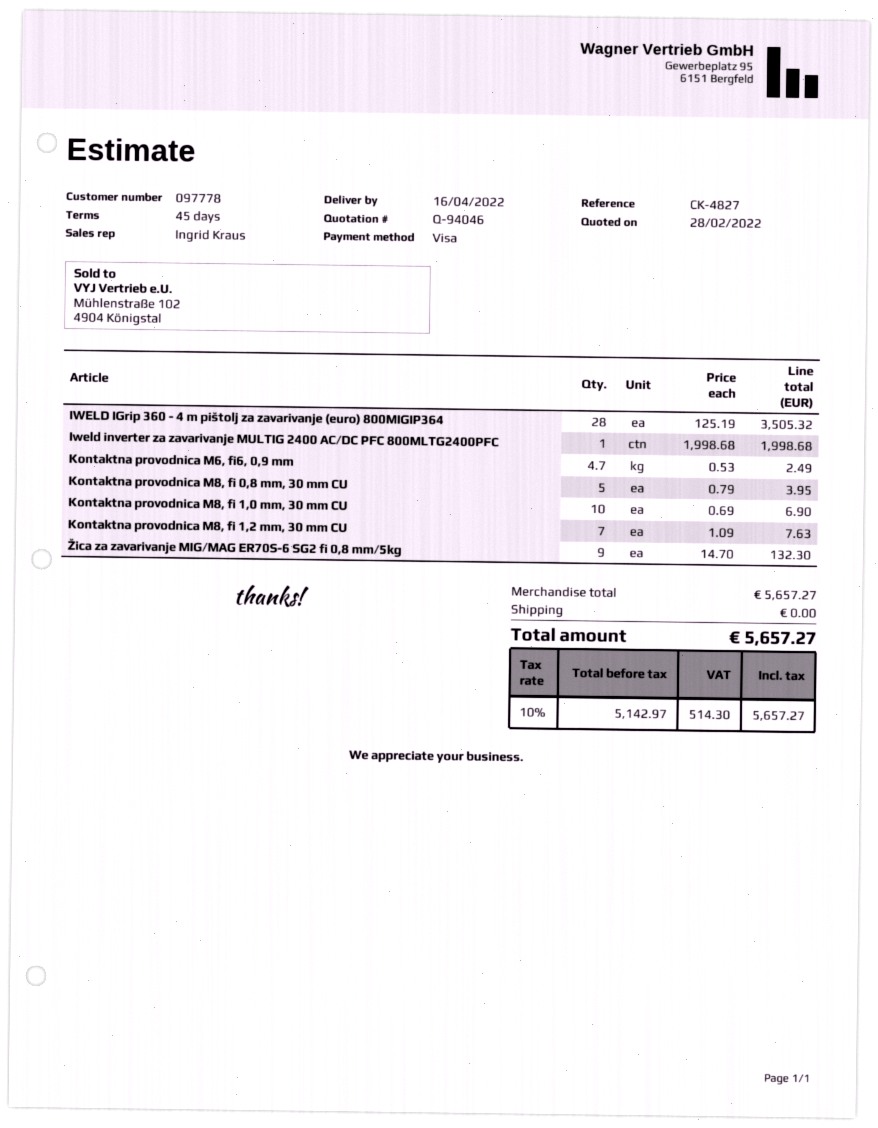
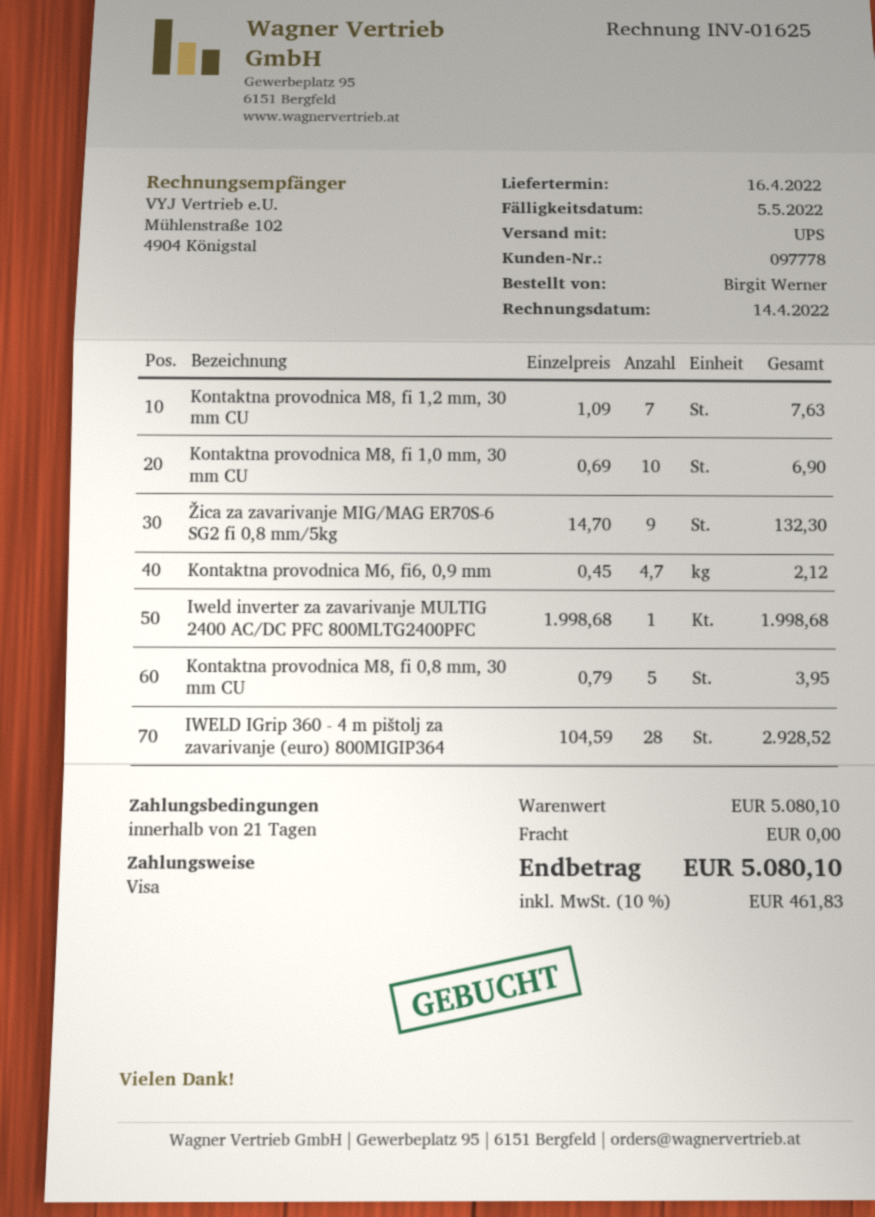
payment terms: 45 days -> 21 days
IWELD IGrip 360 - 4 m pištolj za zavarivanje (euro) 800MIGIP364: 28 x 125.19 = 3505.32 -> 28 x 104.59 = 2928.52
Kontaktna provodnica M6, fi6, 0,9 mm: 4.7 x 0.53 = 2.49 -> 4.7 x 0.45 = 2.12
subtotal: 5657.27 -> 5080.10
tax: 10% = 514.30 -> 10% = 461.83
total: 5657.27 -> 5080.10

